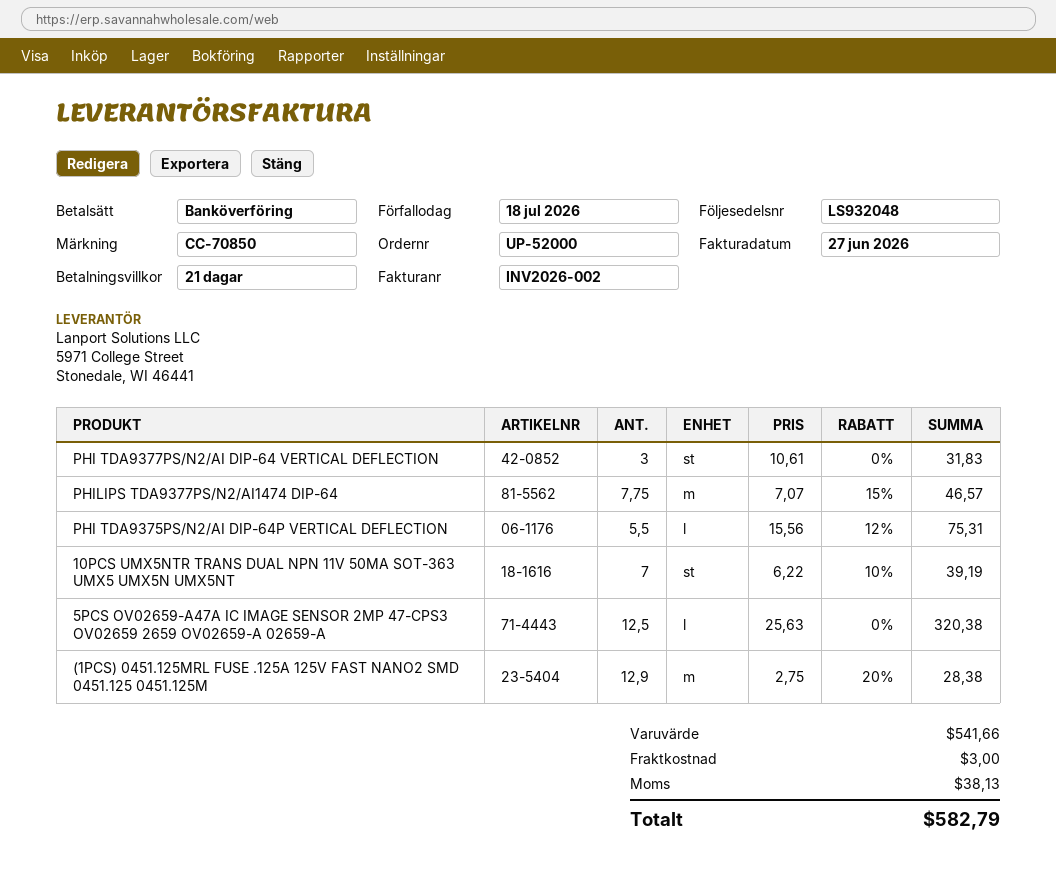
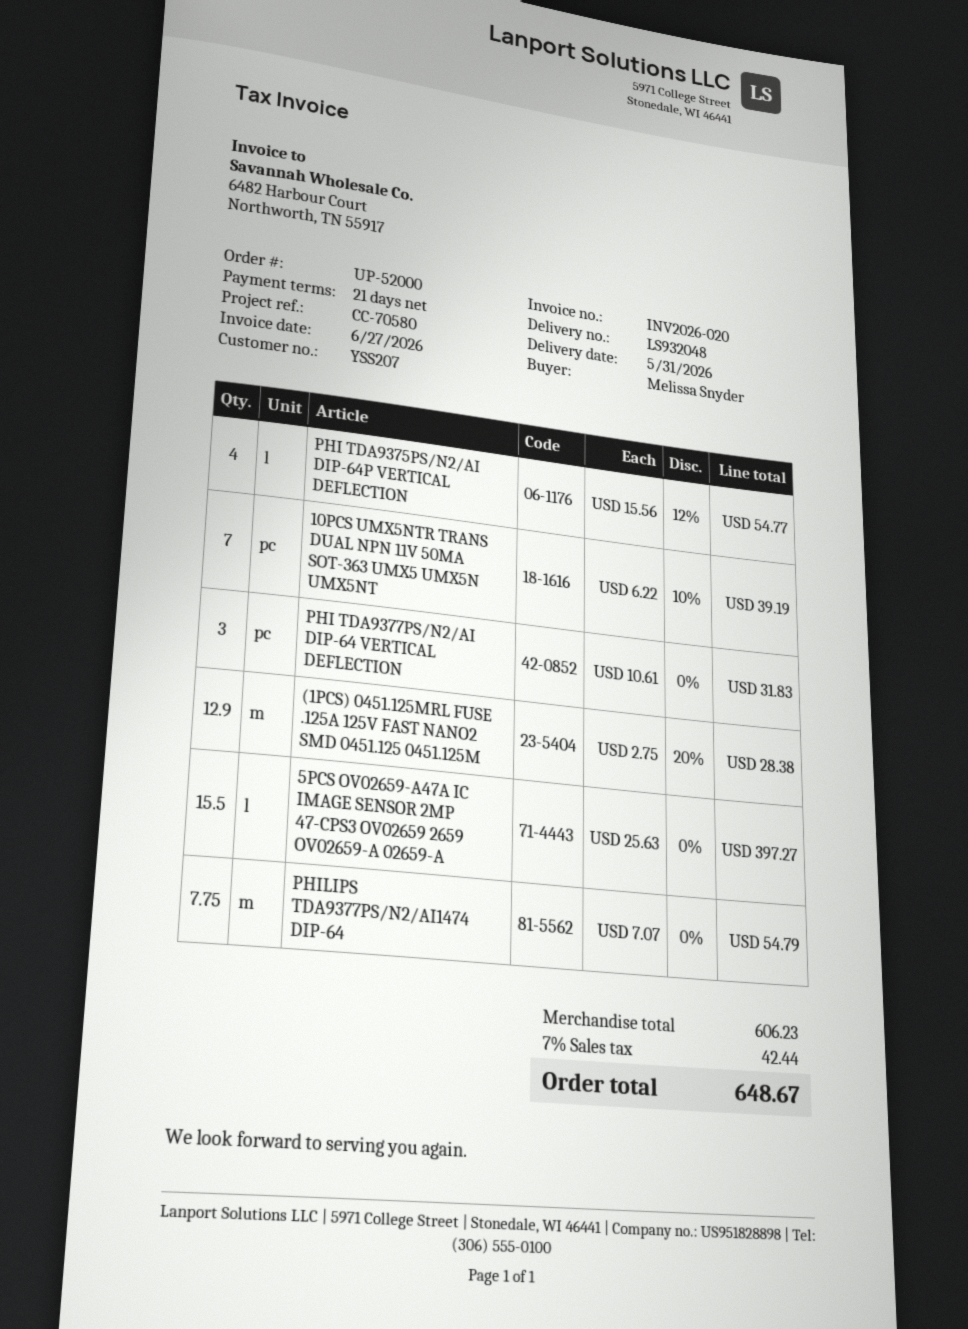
invoice number: INV2026-002 -> INV2026-020
reference: CC-70850 -> CC-70580
PHILIPS TDA9377PS/N2/AI1474 DIP-64: 7.75 x 7.07 - 15% = 46.57 -> 7.75 x 7.07 = 54.79
PHI TDA9375PS/N2/AI DIP-64P VERTICAL DEFLECTION: 5.5 x 15.56 - 12% = 75.31 -> 4 x 15.56 - 12% = 54.77
5PCS OV02659-A47A IC IMAGE SENSOR 2MP 47-CPS3 OV02659 2659 OV02659-A 02659-A: 12.5 x 25.63 = 320.38 -> 15.5 x 25.63 = 397.27
subtotal: 541.66 -> 606.23
shipping: 3.00 -> none
tax: 38.13 -> 42.44
total: 582.79 -> 648.67

